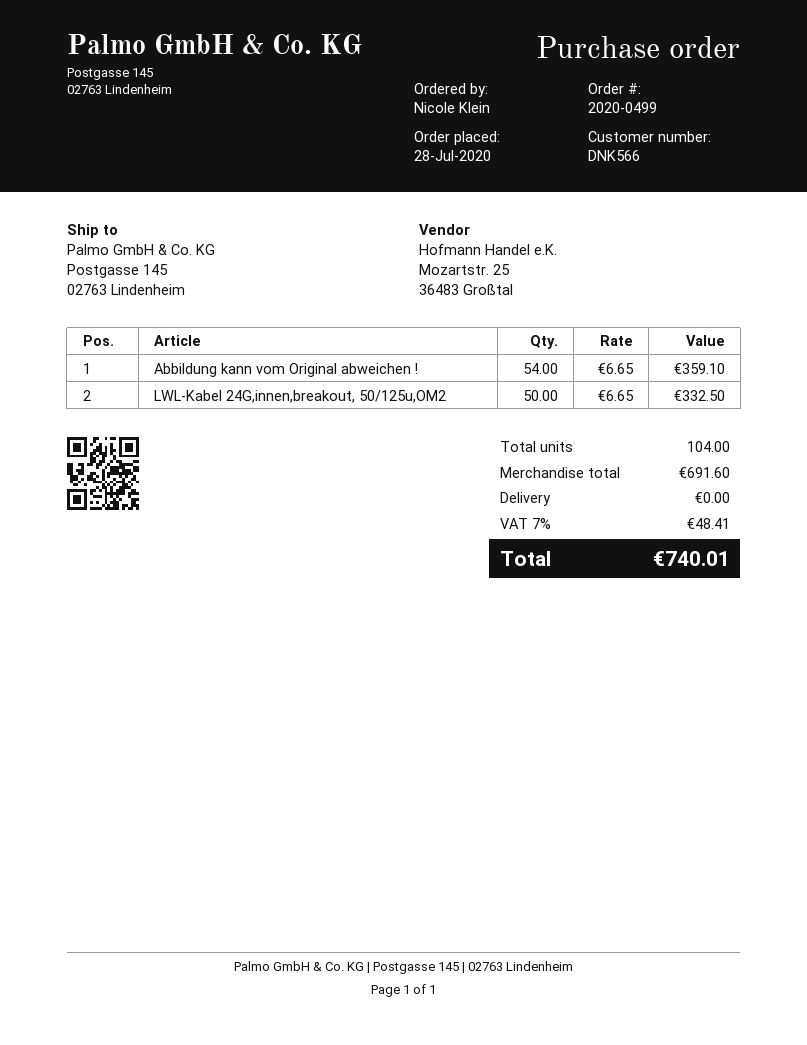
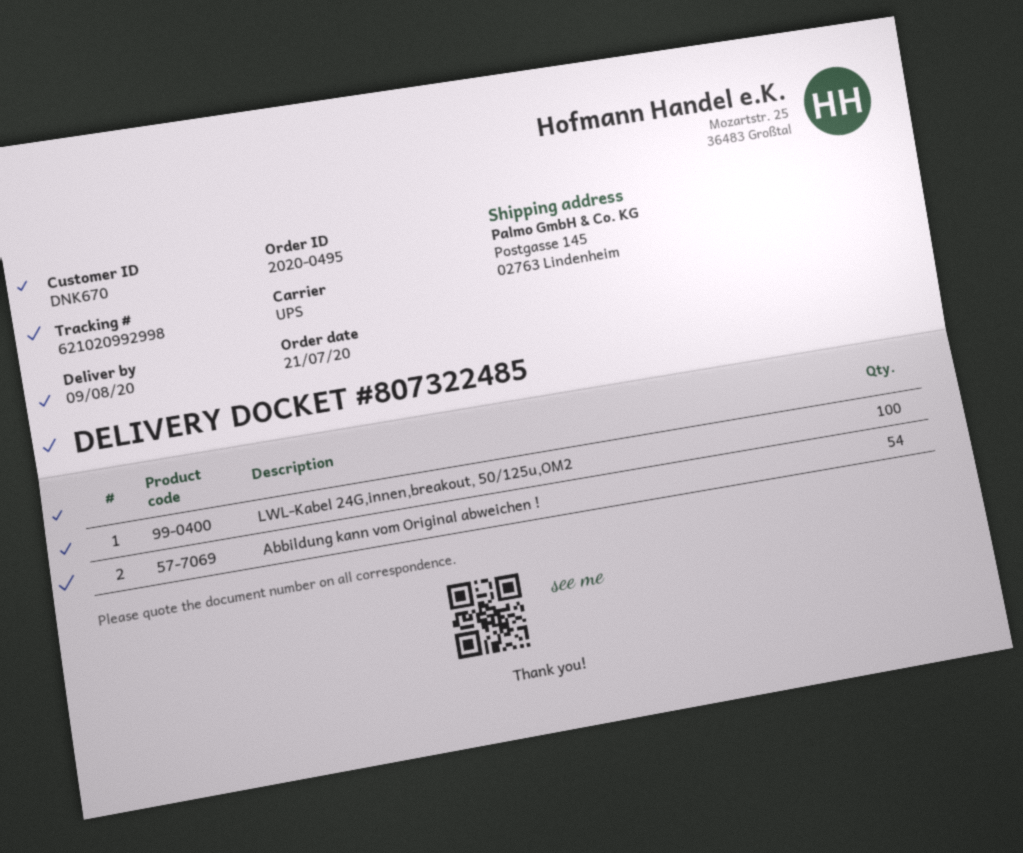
order number: 2020-0499 -> 2020-0495
order date: 2020-07-28 -> 2020-07-21
customer number: DNK566 -> DNK670
LWL-Kabel 24G,innen,breakout, 50/125u,OM2: 50 -> 100

